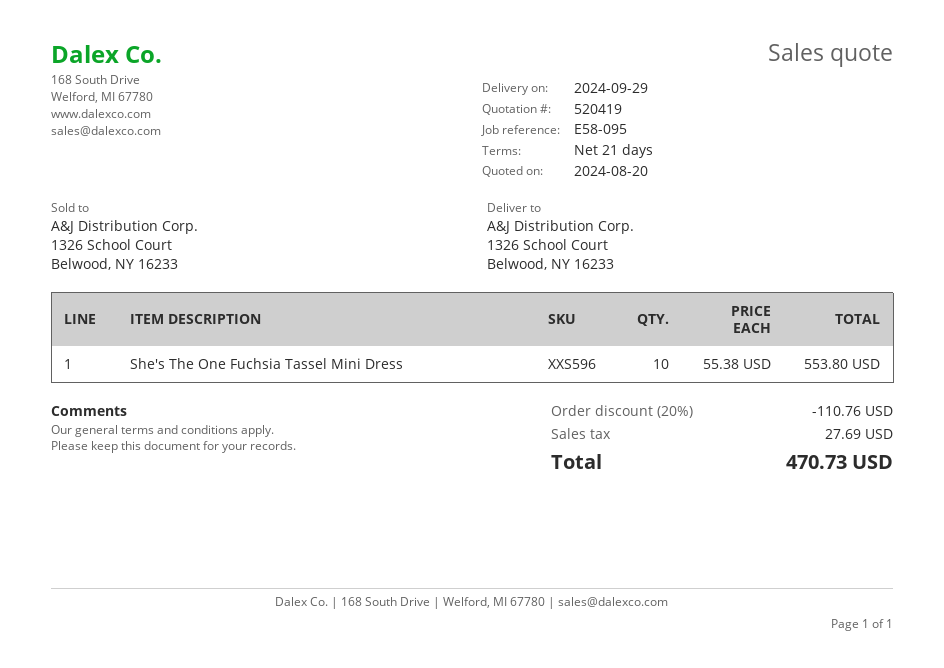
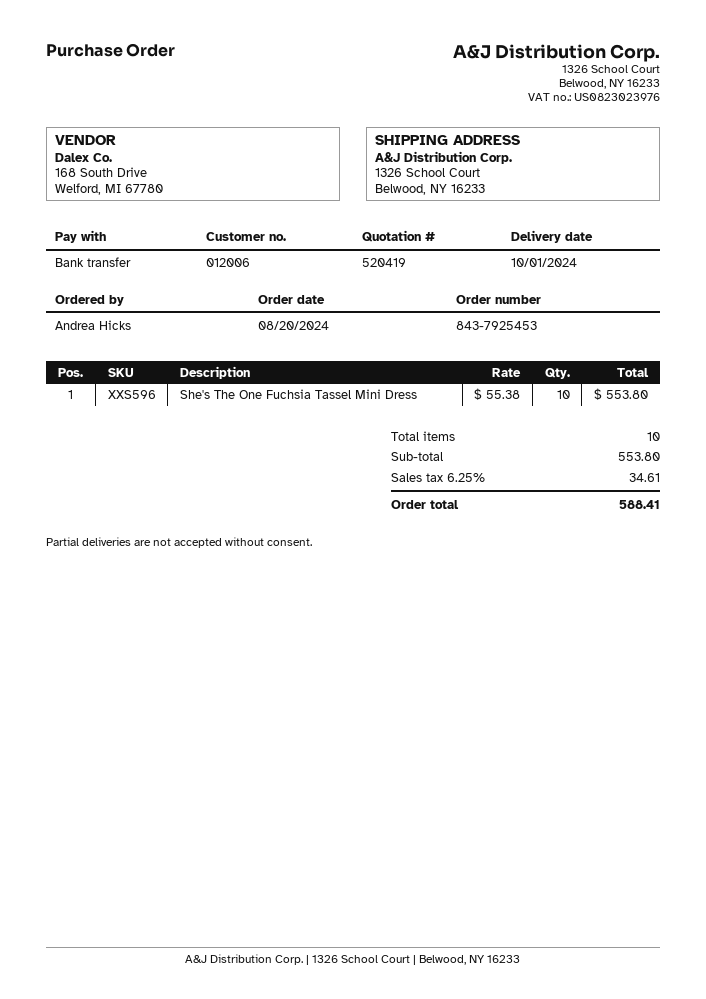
delivery date: 2024-09-29 -> 2024-10-01
discount: 20% = 110.76 -> none
tax: 27.69 -> 34.61
total: 470.73 -> 588.41

